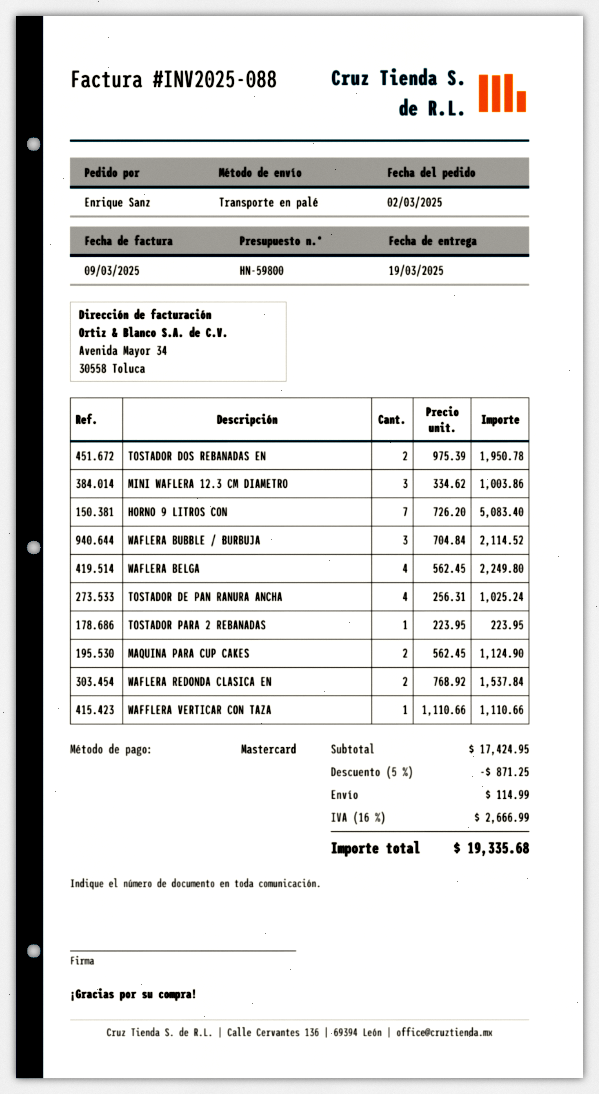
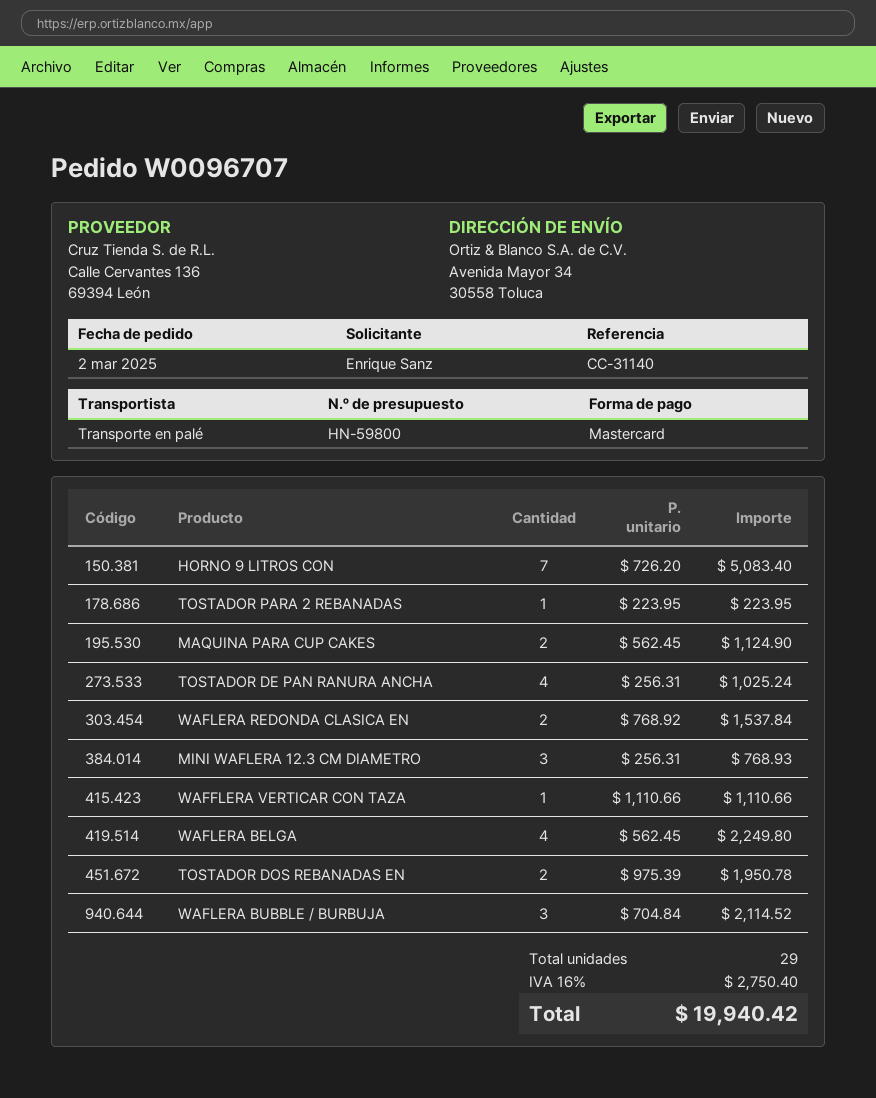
MINI WAFLERA 12.3 CM DIAMETRO: 3 x 334.62 = 1003.86 -> 3 x 256.31 = 768.93
discount: 5% = 871.25 -> none
shipping: 114.99 -> none
tax: 16% = 2666.99 -> 16% = 2750.40
total: 19335.68 -> 19940.42

